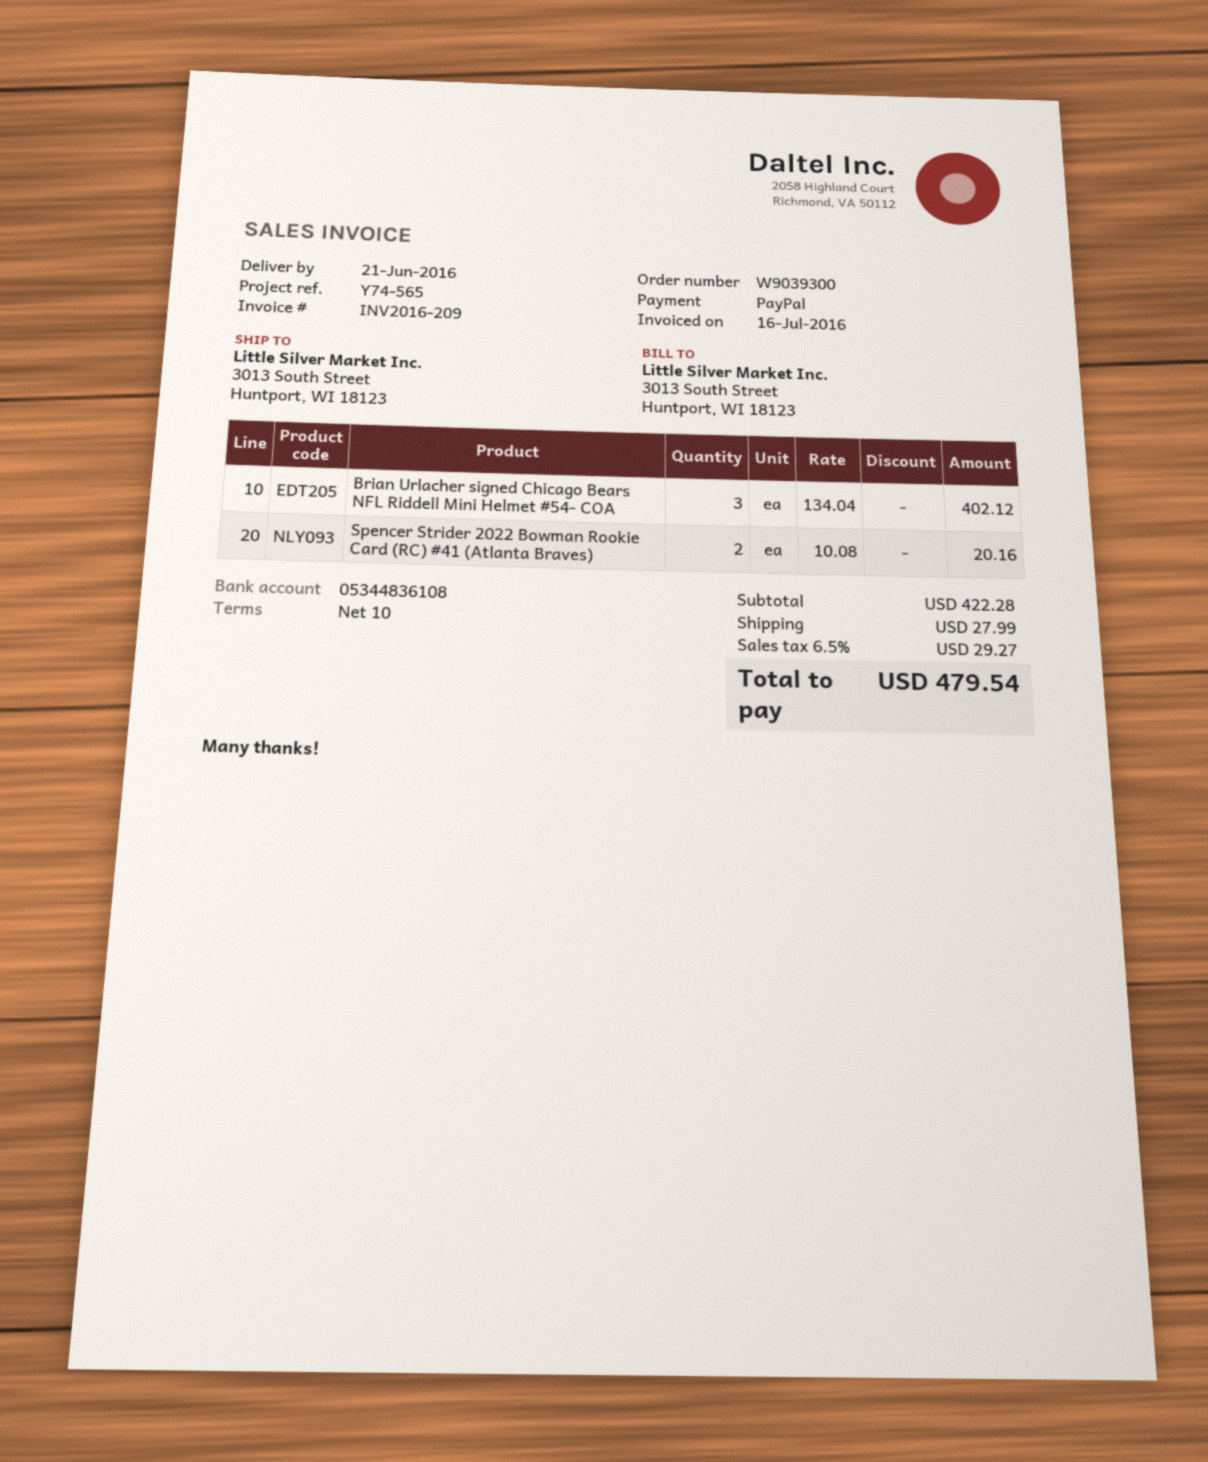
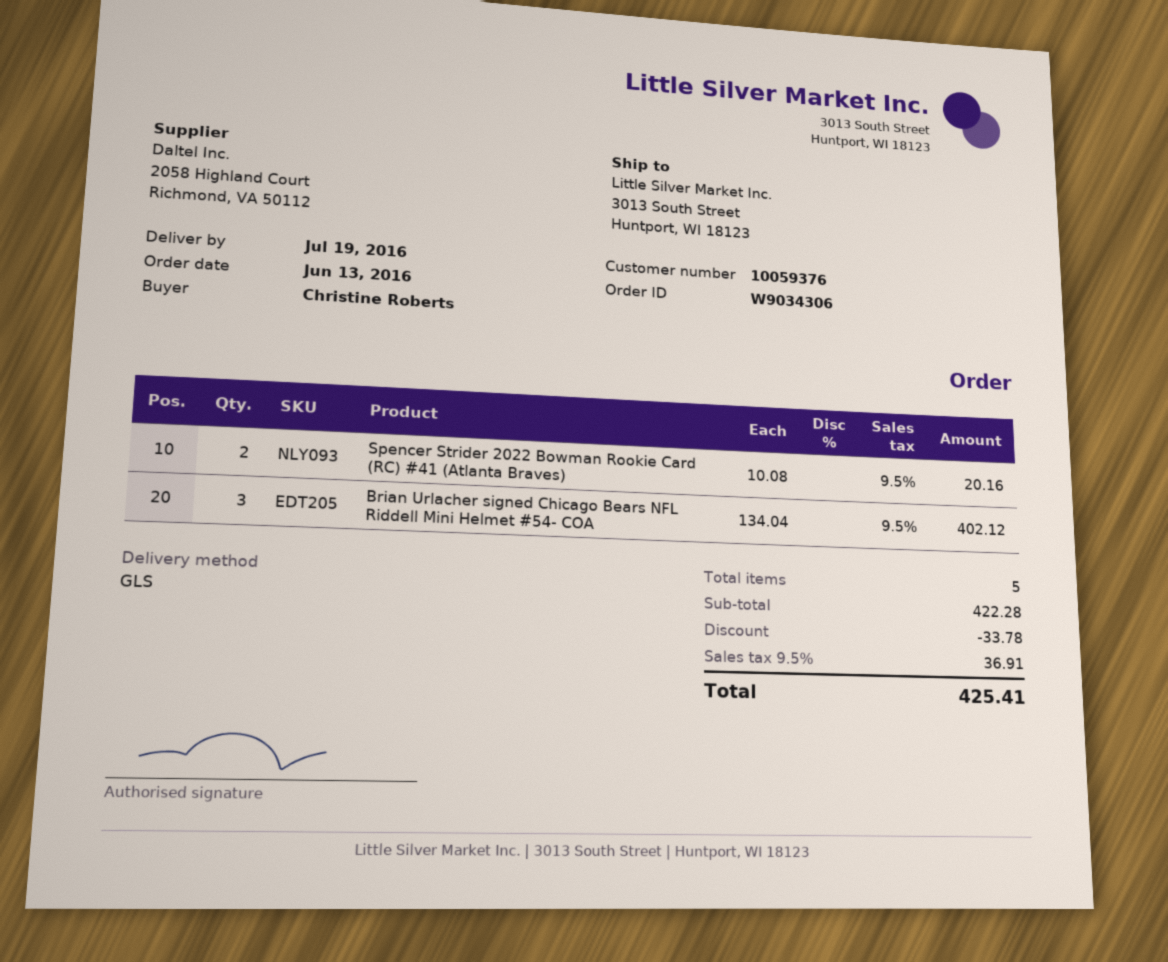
order number: W9039300 -> W9034306
delivery date: 2016-06-21 -> 2016-07-19
discount: none -> 33.78
shipping: 27.99 -> none
tax: 6.5% = 29.27 -> 9.5% = 36.91
total: 479.54 -> 425.41

